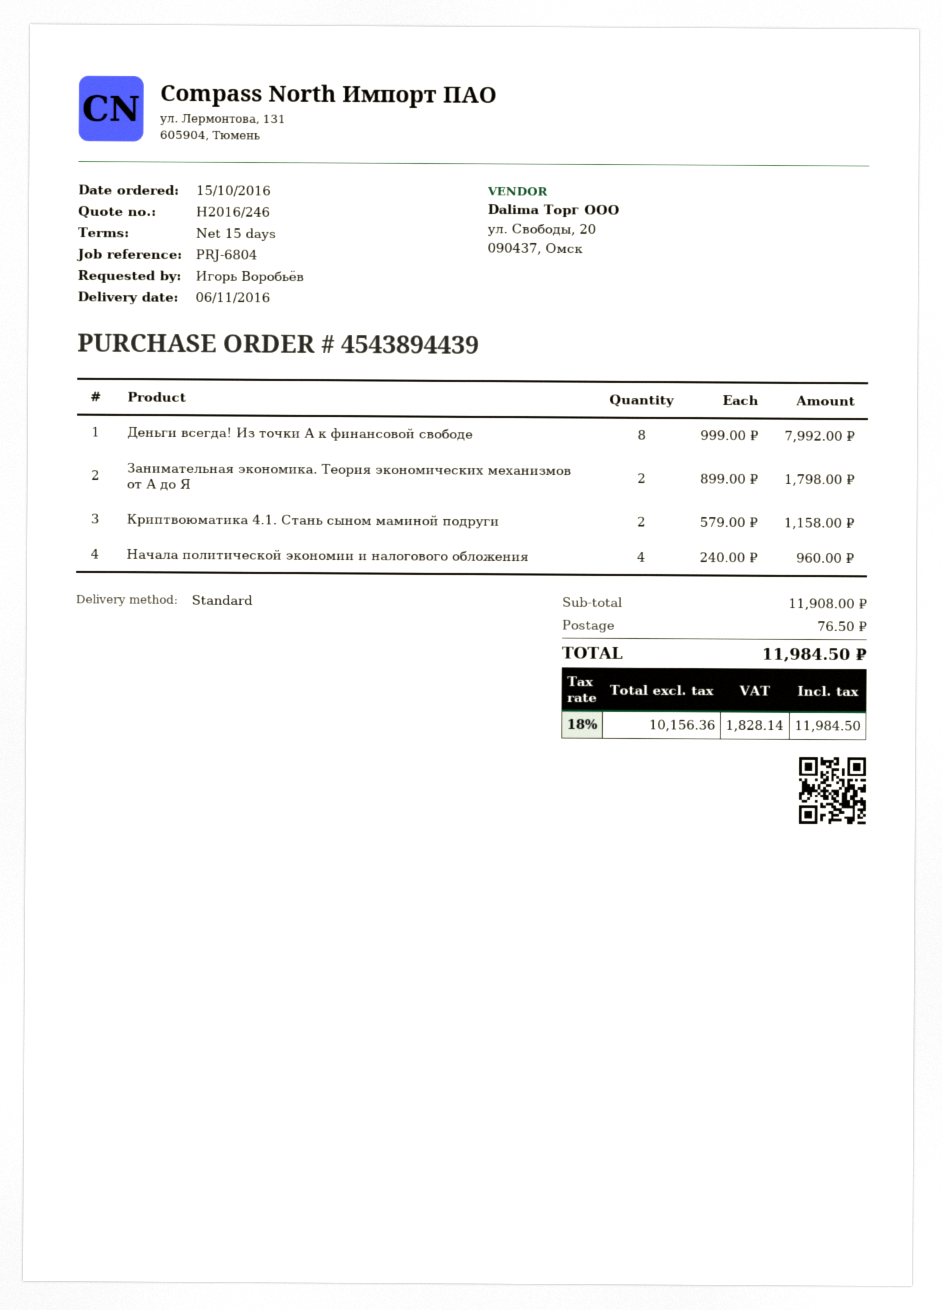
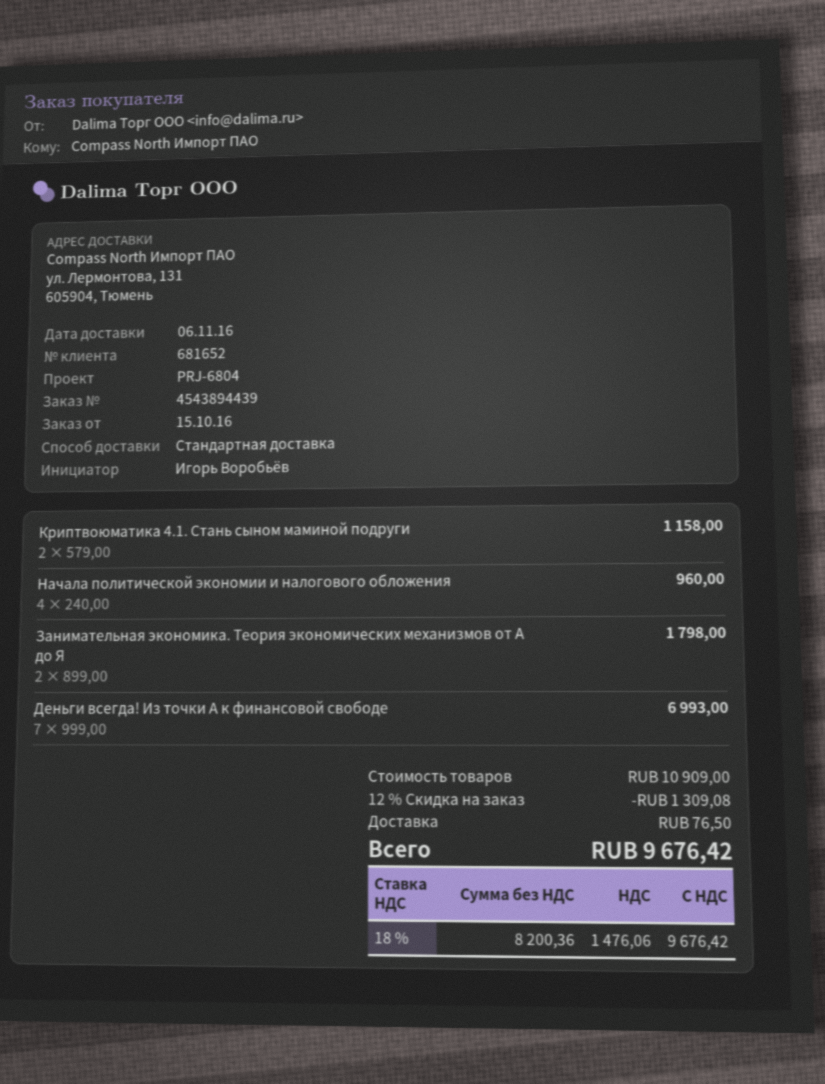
Деньги всегда! Из точки А к финансовой свободе: 8 x 999.00 = 7992.00 -> 7 x 999.00 = 6993.00
subtotal: 11908.00 -> 10909.00
discount: none -> 12% = 1309.08
net: 10156.36 -> 8200.36
tax: 18% = 1828.14 -> 18% = 1476.06
total: 11984.50 -> 9676.42

